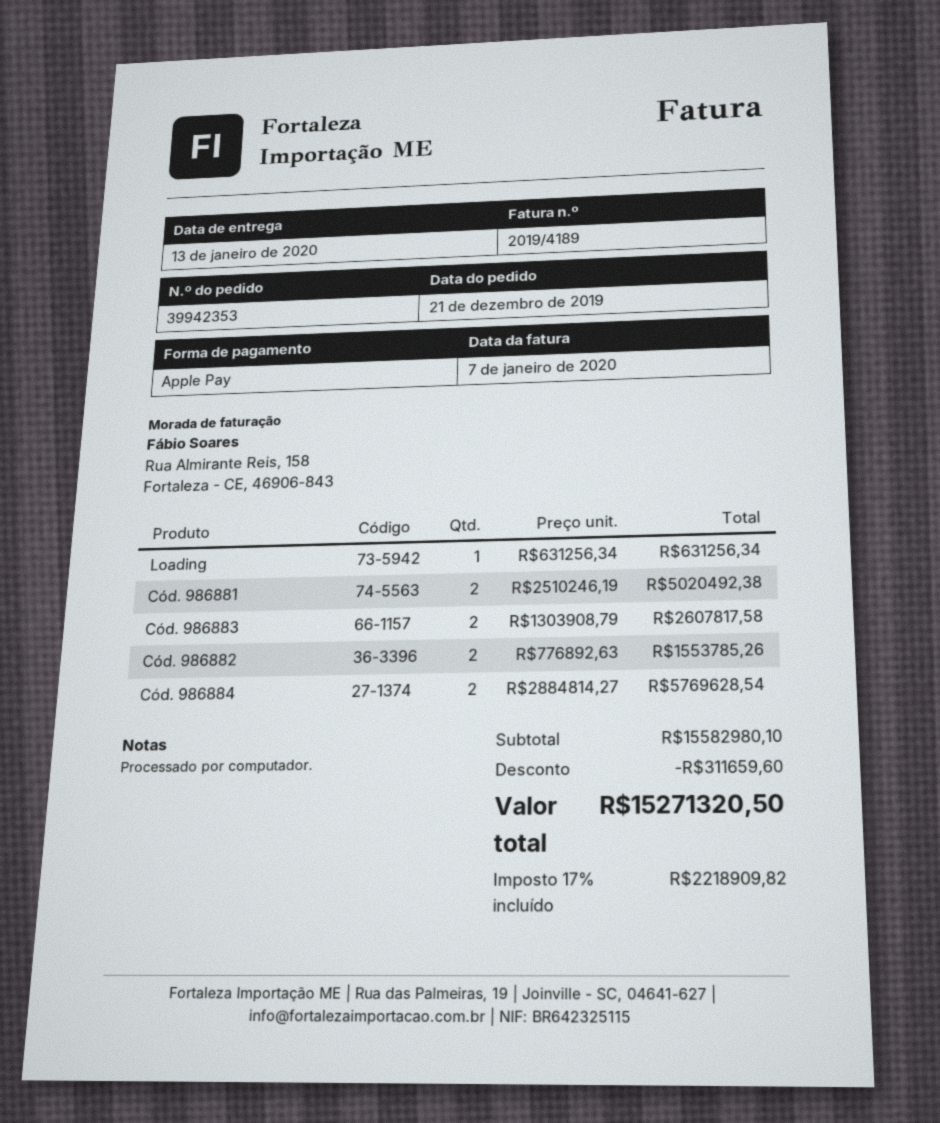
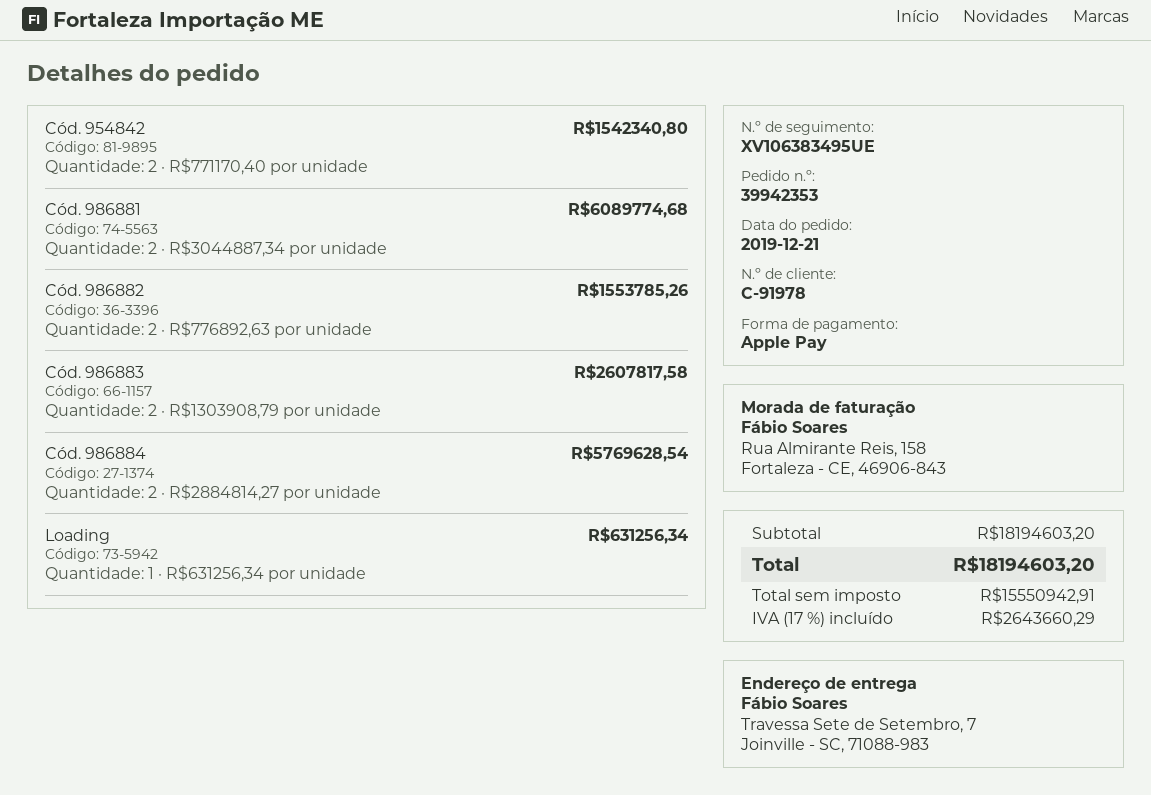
Cód. 986881: 2 x 2510246.19 = 5020492.38 -> 2 x 3044887.34 = 6089774.68
Cód. 954842: none -> 2 x 771170.40 = 1542340.80
subtotal: 15582980.10 -> 18194603.20
discount: 311659.60 -> none
tax: 17% = 2218909.82 -> 17% = 2643660.29
total: 15271320.50 -> 18194603.20

